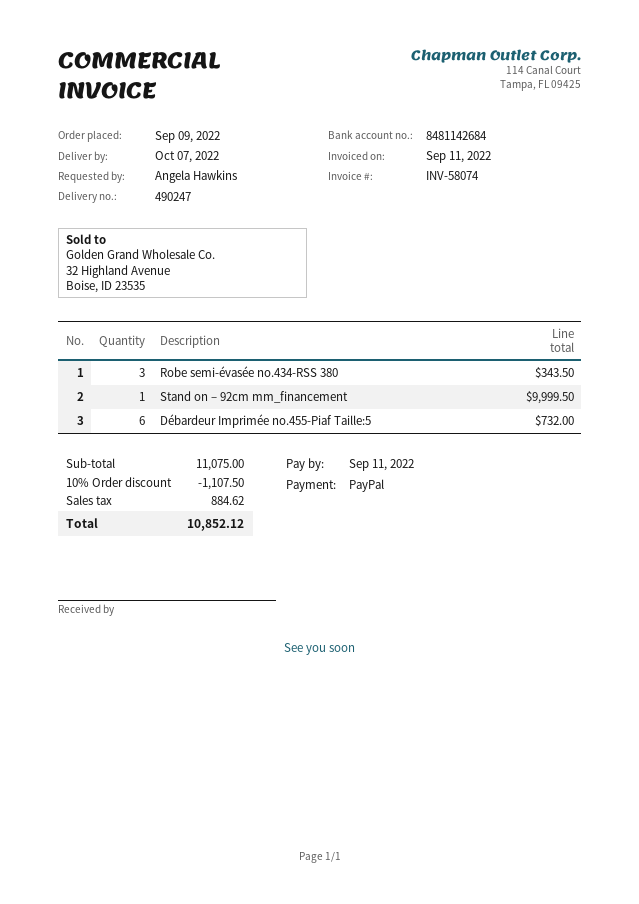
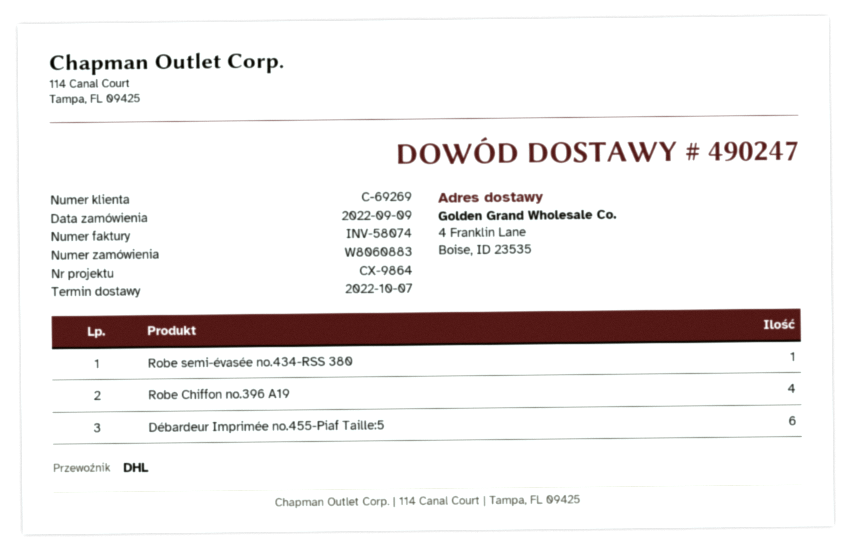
Robe semi-évasée no.434-RSS 380: 3 -> 1
Stand on – 92cm mm_financement: 1 -> none
Robe Chiffon no.396 A19: none -> 4

